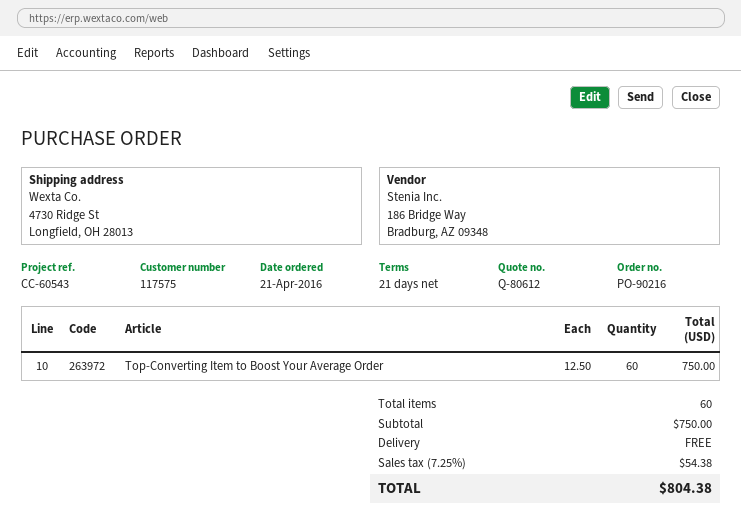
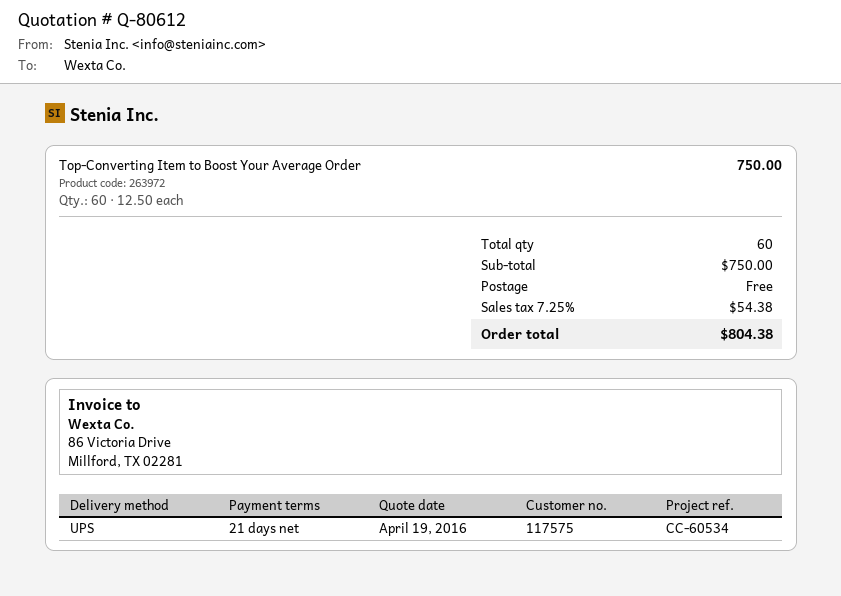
reference: CC-60543 -> CC-60534

